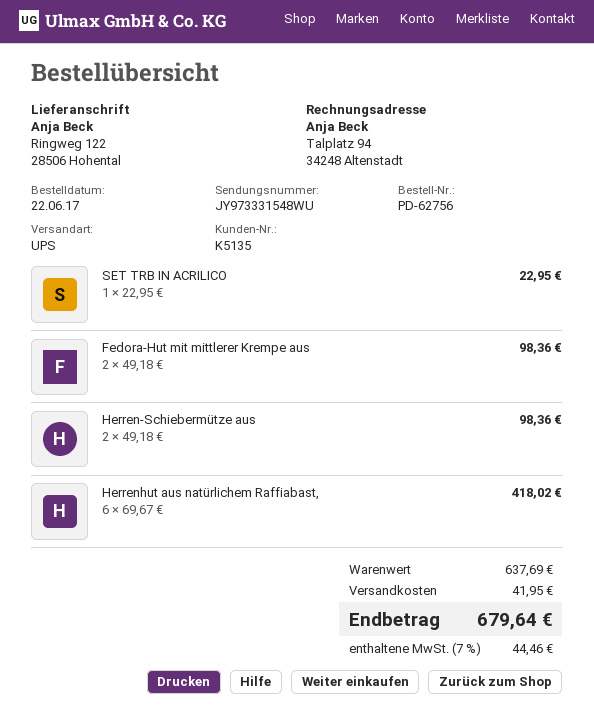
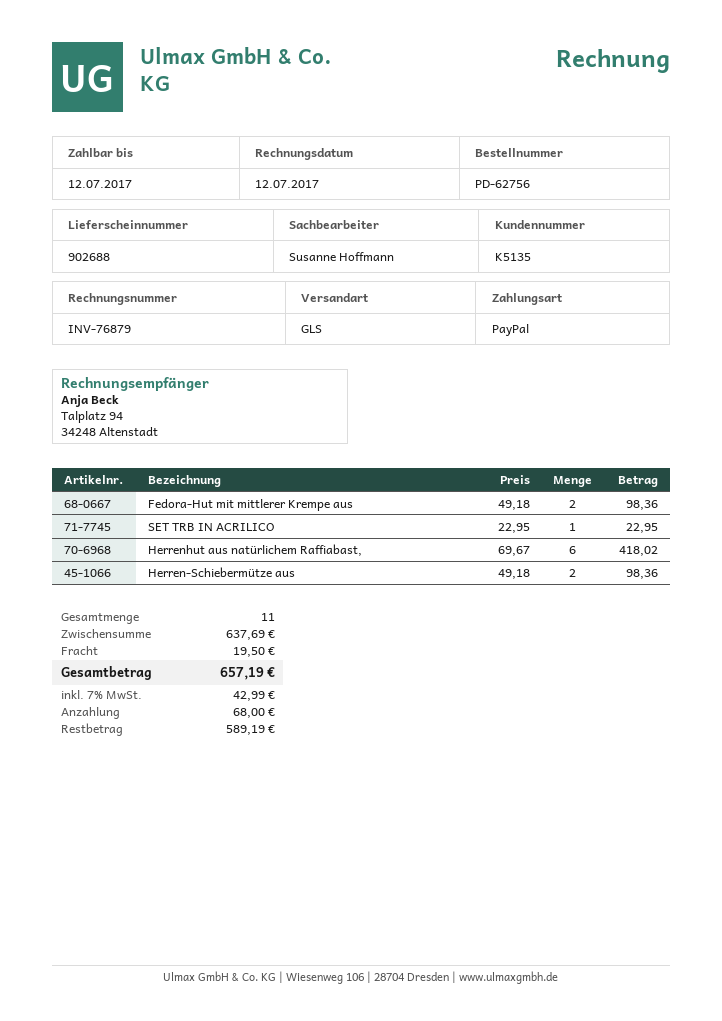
shipping method: UPS -> GLS
shipping: 41.95 -> 19.50
tax: 7% = 44.46 -> 7% = 42.99
total: 679.64 -> 657.19

